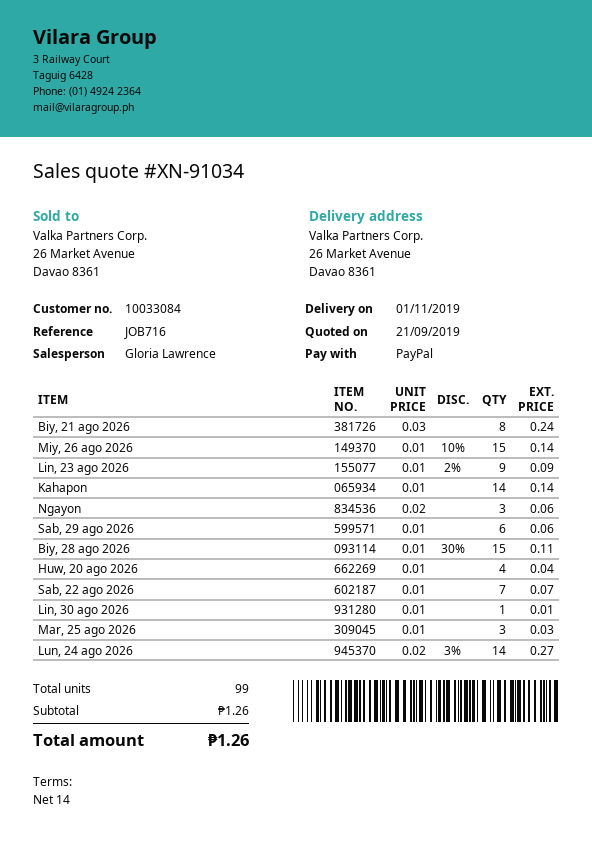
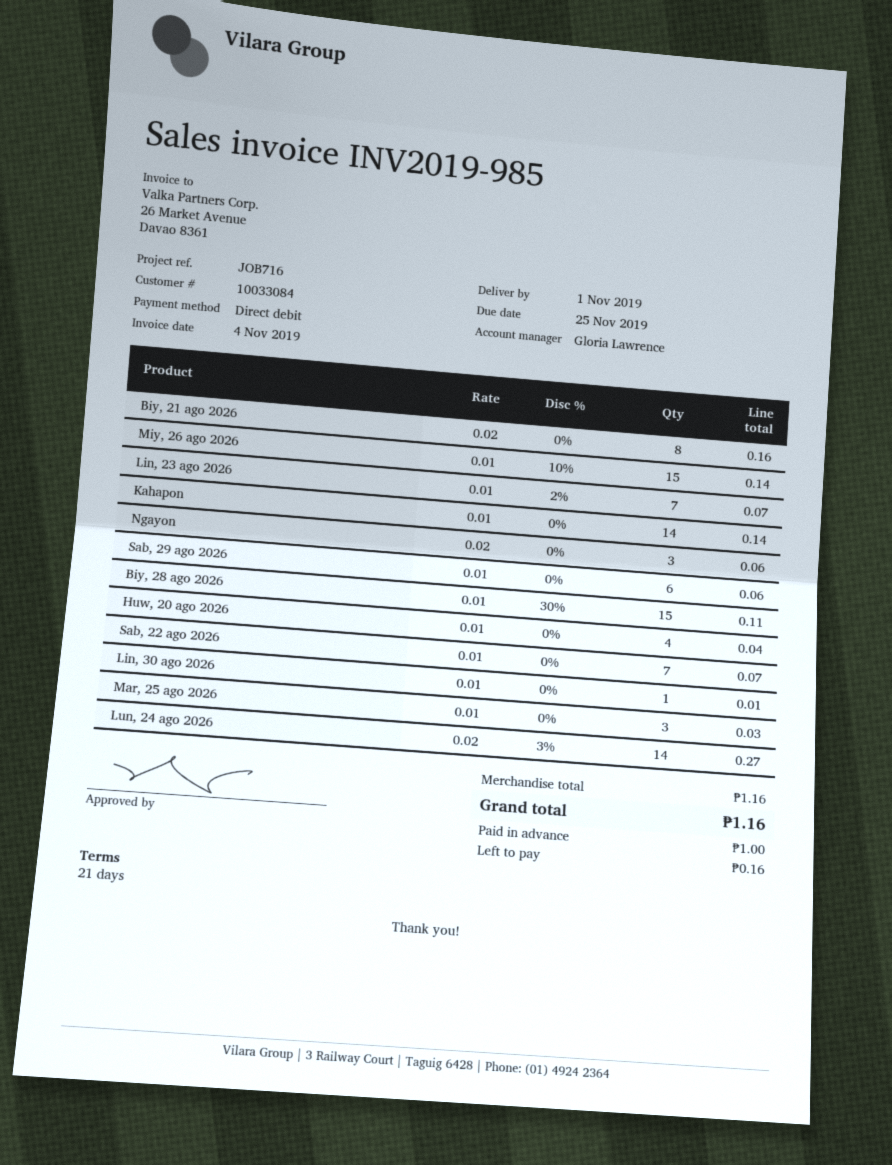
payment terms: 14 days -> 21 days
payment method: PayPal -> direct debit
Biy, 21 ago 2026: 8 x 0.03 = 0.24 -> 8 x 0.02 = 0.16
Lin, 23 ago 2026: 9 x 0.01 - 2% = 0.09 -> 7 x 0.01 - 2% = 0.07
subtotal: 1.26 -> 1.16
total: 1.26 -> 1.16

